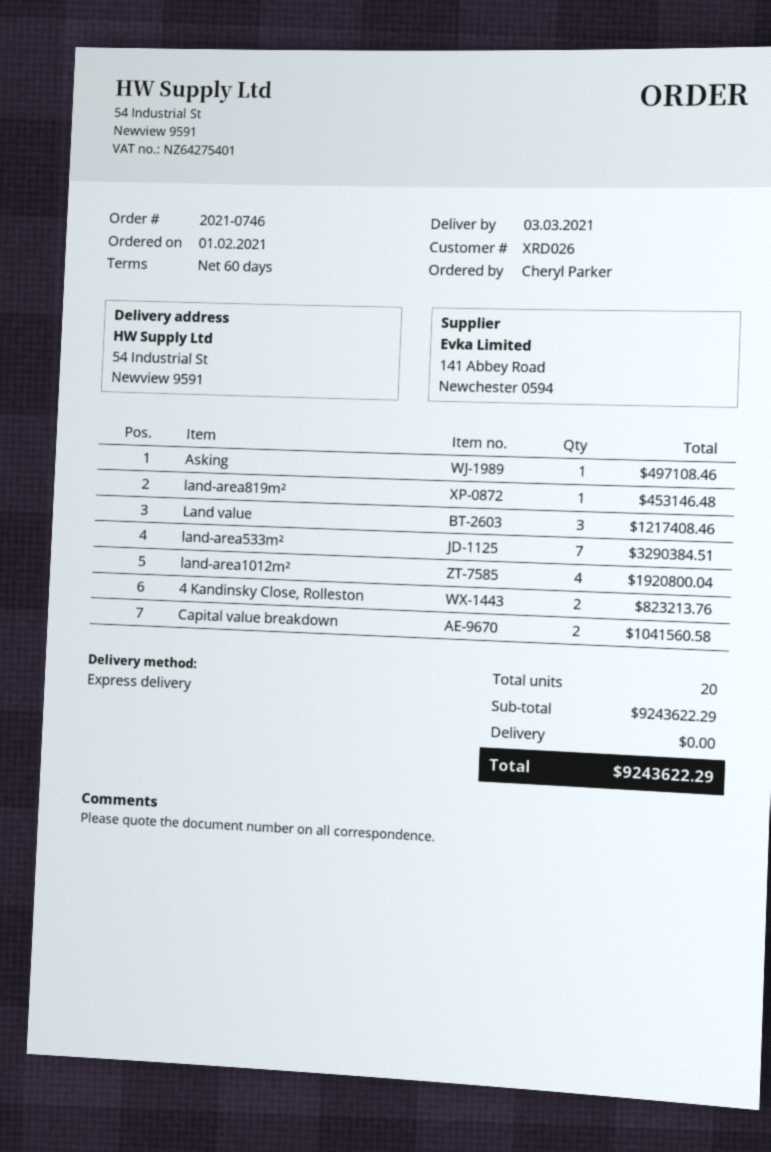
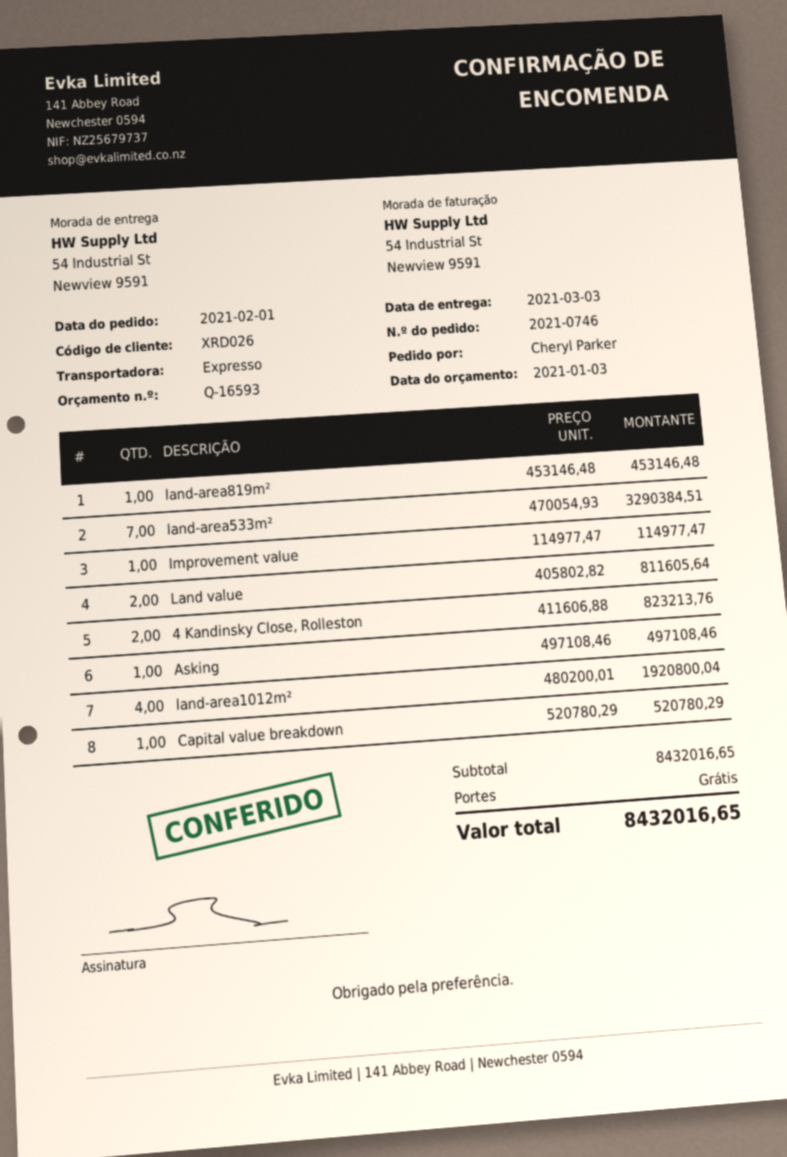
Land value: 3 for 1217408.46 -> 2 for 811605.64
Capital value breakdown: 2 for 1041560.58 -> 1 for 520780.29
Improvement value: none -> 1 for 114977.47
subtotal: 9243622.29 -> 8432016.65
total: 9243622.29 -> 8432016.65

